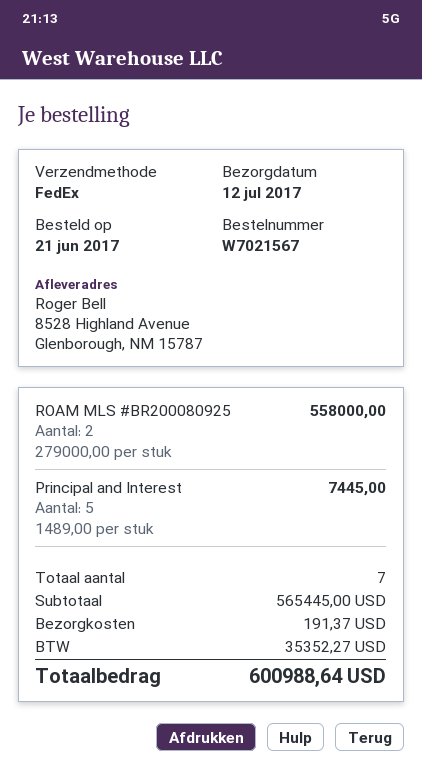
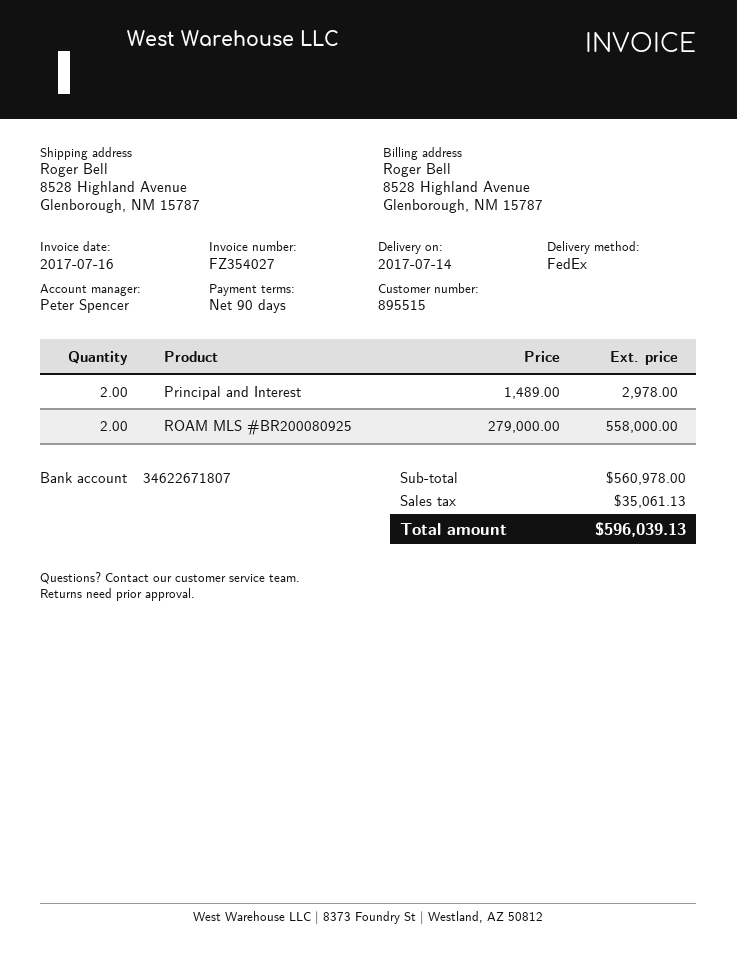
delivery date: 2017-07-12 -> 2017-07-14
Principal and Interest: 5 x 1489.00 = 7445.00 -> 2 x 1489.00 = 2978.00
subtotal: 565445.00 -> 560978.00
shipping: 191.37 -> none
tax: 35352.27 -> 35061.13
total: 600988.64 -> 596039.13

